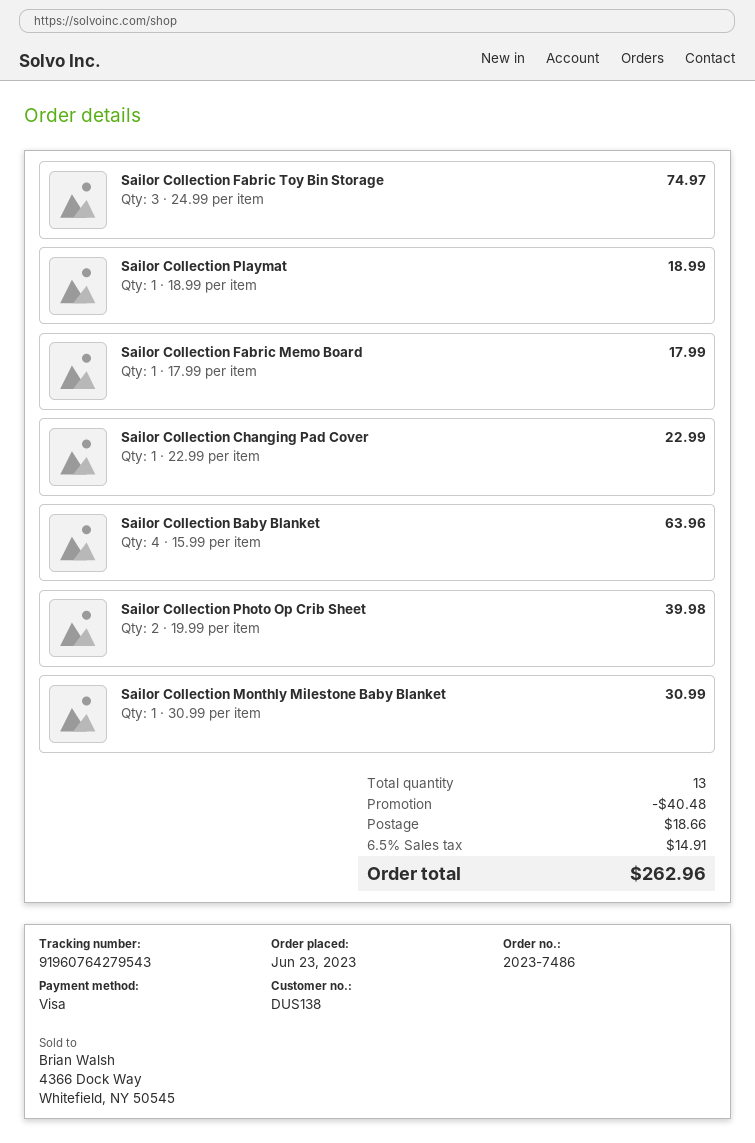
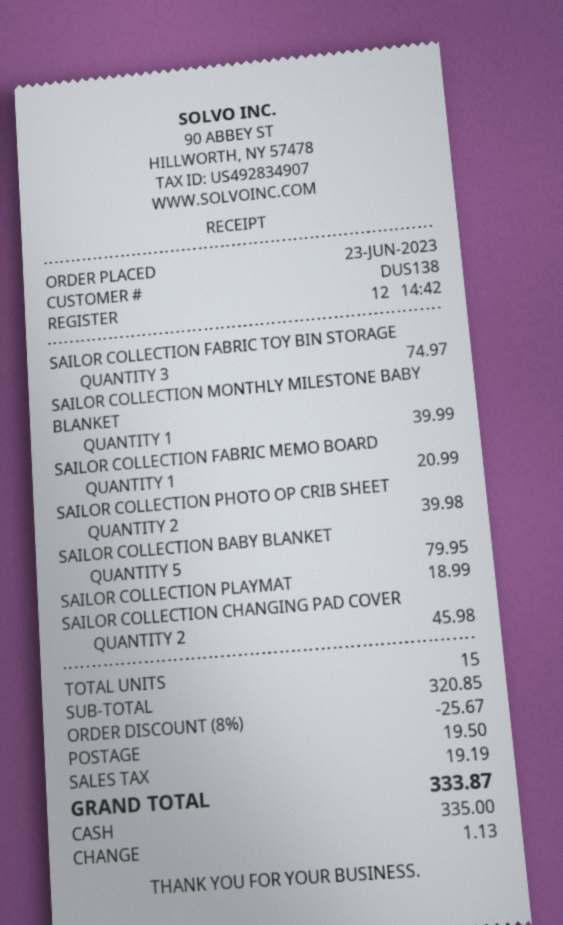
payment method: Visa -> cash
Sailor Collection Fabric Memo Board: 1 for 17.99 -> 1 for 20.99
Sailor Collection Changing Pad Cover: 1 for 22.99 -> 2 for 45.98
Sailor Collection Baby Blanket: 4 for 63.96 -> 5 for 79.95
Sailor Collection Monthly Milestone Baby Blanket: 1 for 30.99 -> 1 for 39.99
total quantity: 13 -> 15
discount: 40.48 -> 25.67
shipping: 18.66 -> 19.50
tax: 14.91 -> 19.19
total: 262.96 -> 333.87

